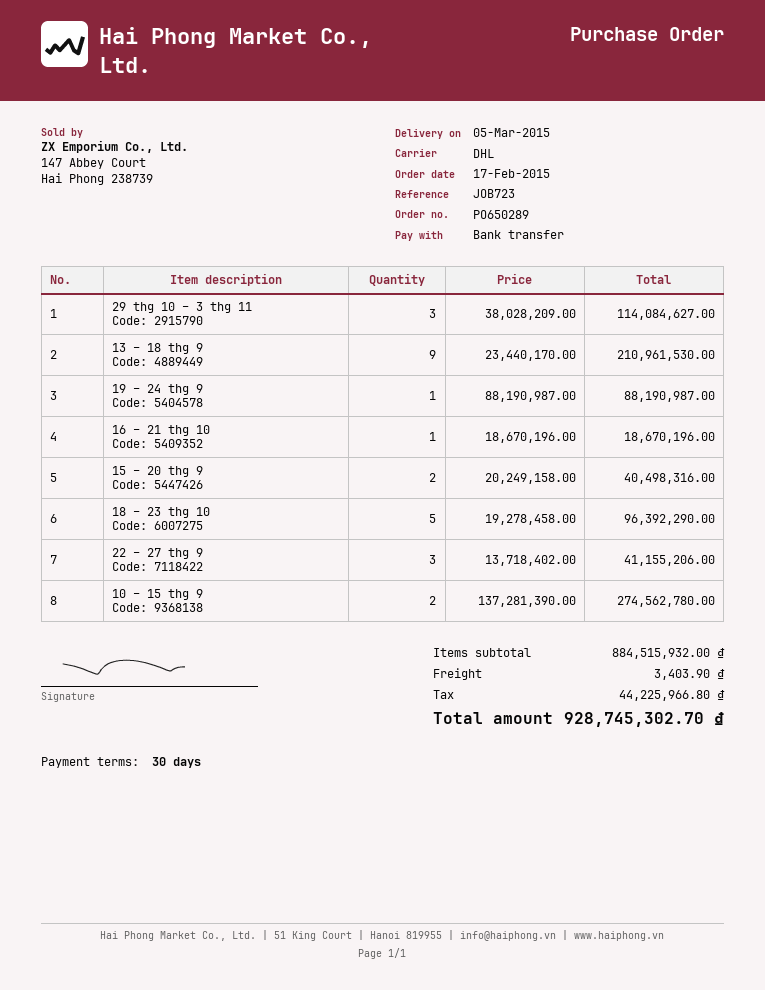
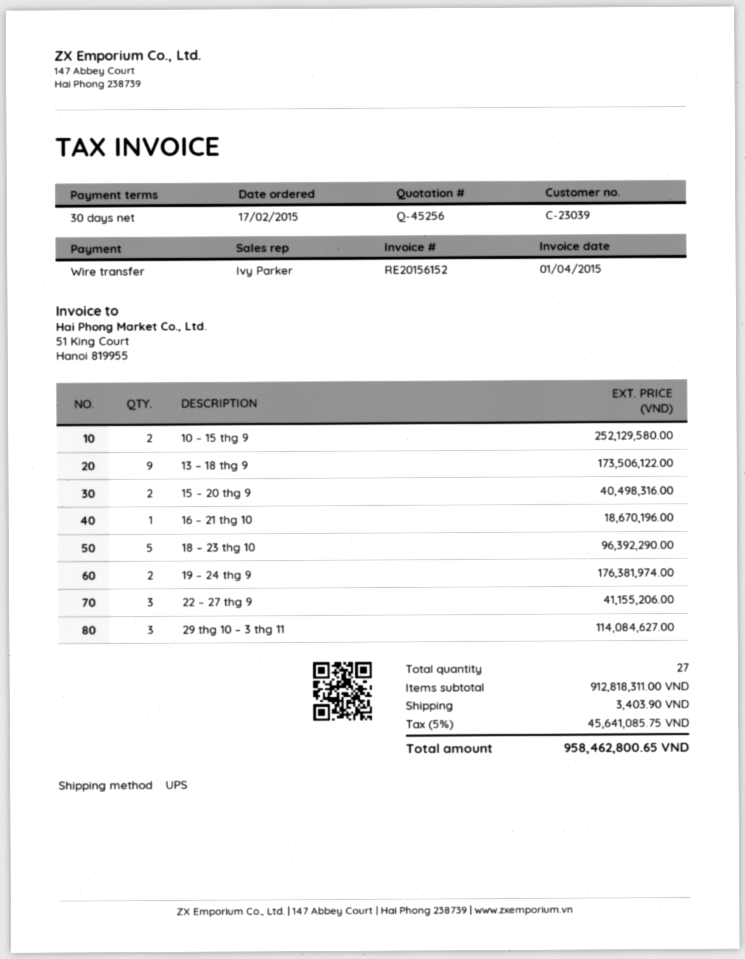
shipping method: DHL -> UPS
13 – 18 thg 9: 9 for 210961530.00 -> 9 for 173506122.00
19 – 24 thg 9: 1 for 88190987.00 -> 2 for 176381974.00
10 – 15 thg 9: 2 for 274562780.00 -> 2 for 252129580.00
subtotal: 884515932.00 -> 912818311.00
tax: 44225966.80 -> 45641085.75
total: 928745302.70 -> 958462800.65

